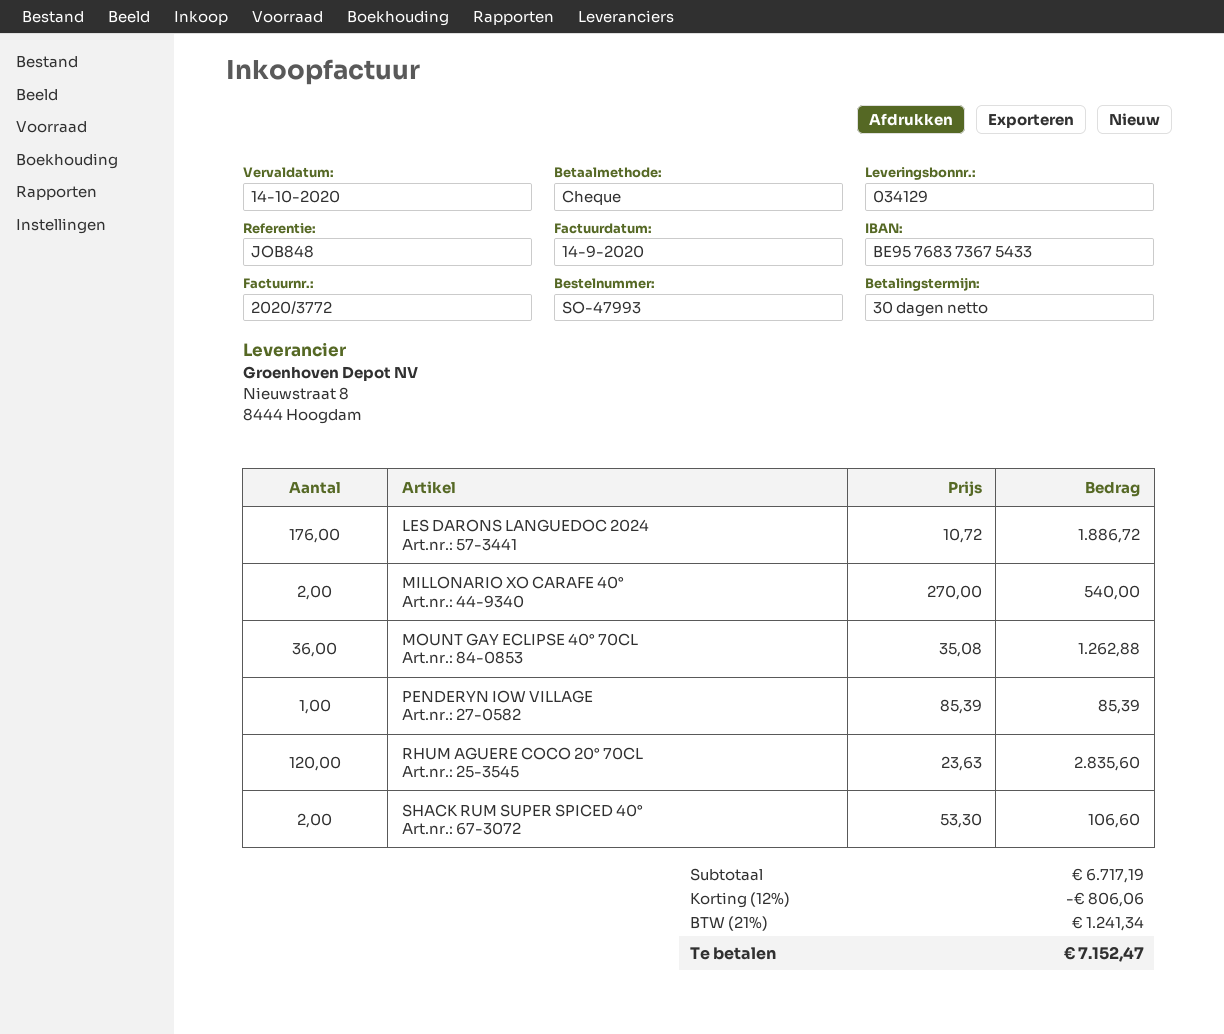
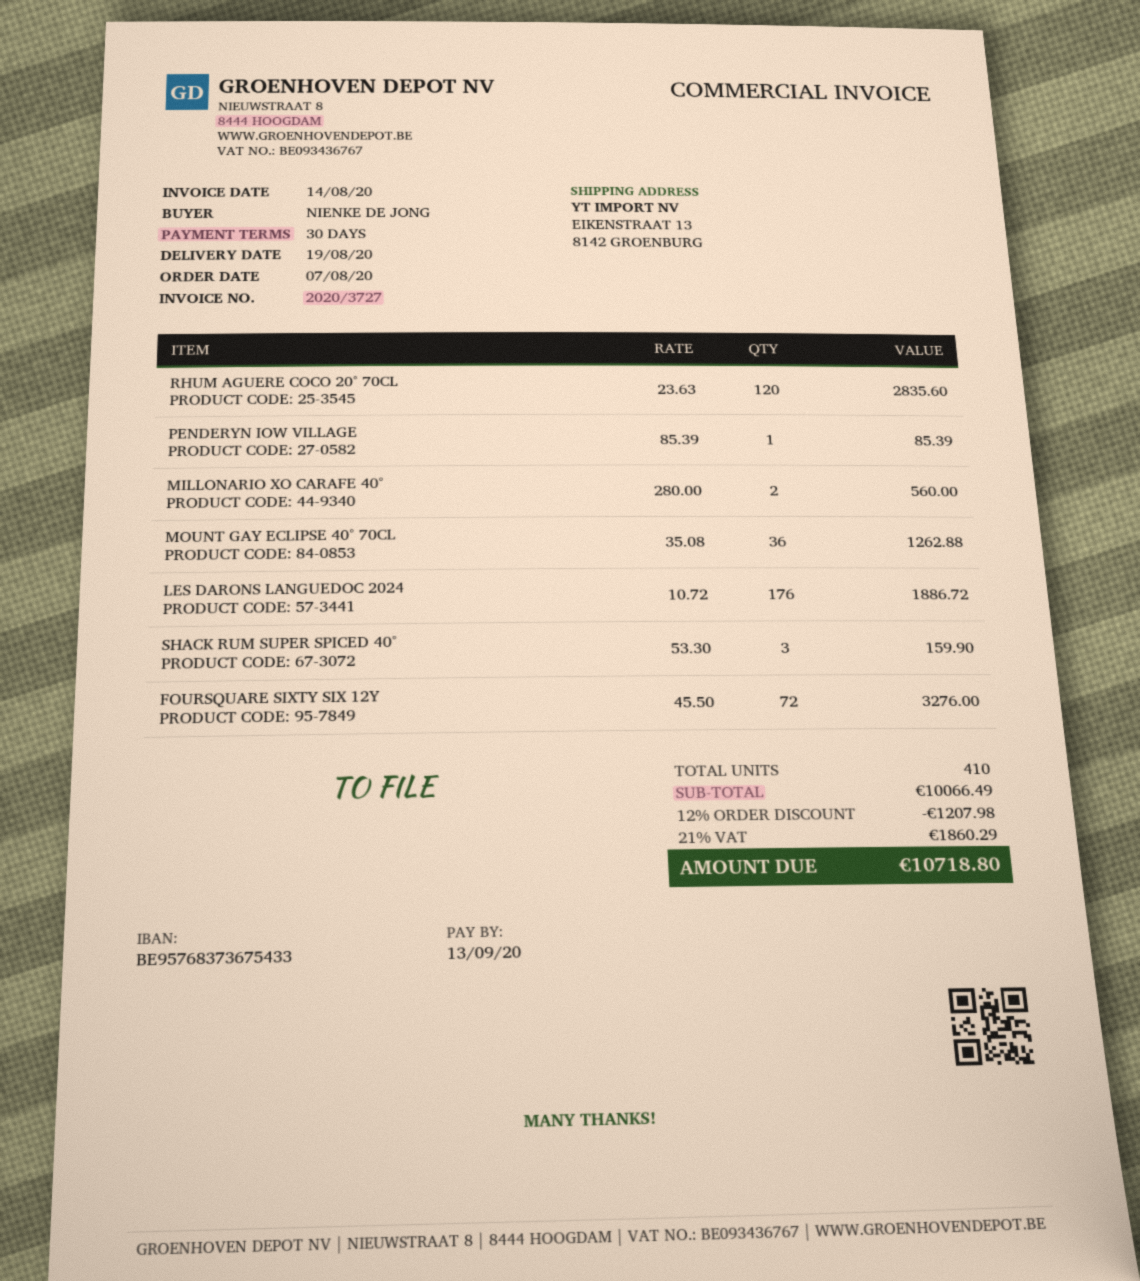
invoice number: 2020/3772 -> 2020/3727
invoice date: 2020-09-14 -> 2020-08-14
due date: 2020-10-14 -> 2020-09-13
MILLONARIO XO CARAFE 40°: 2 x 270.00 = 540.00 -> 2 x 280.00 = 560.00
SHACK RUM SUPER SPICED 40°: 2 x 53.30 = 106.60 -> 3 x 53.30 = 159.90
FOURSQUARE SIXTY SIX 12Y: none -> 72 x 45.50 = 3276.00
subtotal: 6717.19 -> 10066.49
discount: 12% = 806.06 -> 12% = 1207.98
tax: 21% = 1241.34 -> 21% = 1860.29
total: 7152.47 -> 10718.80

